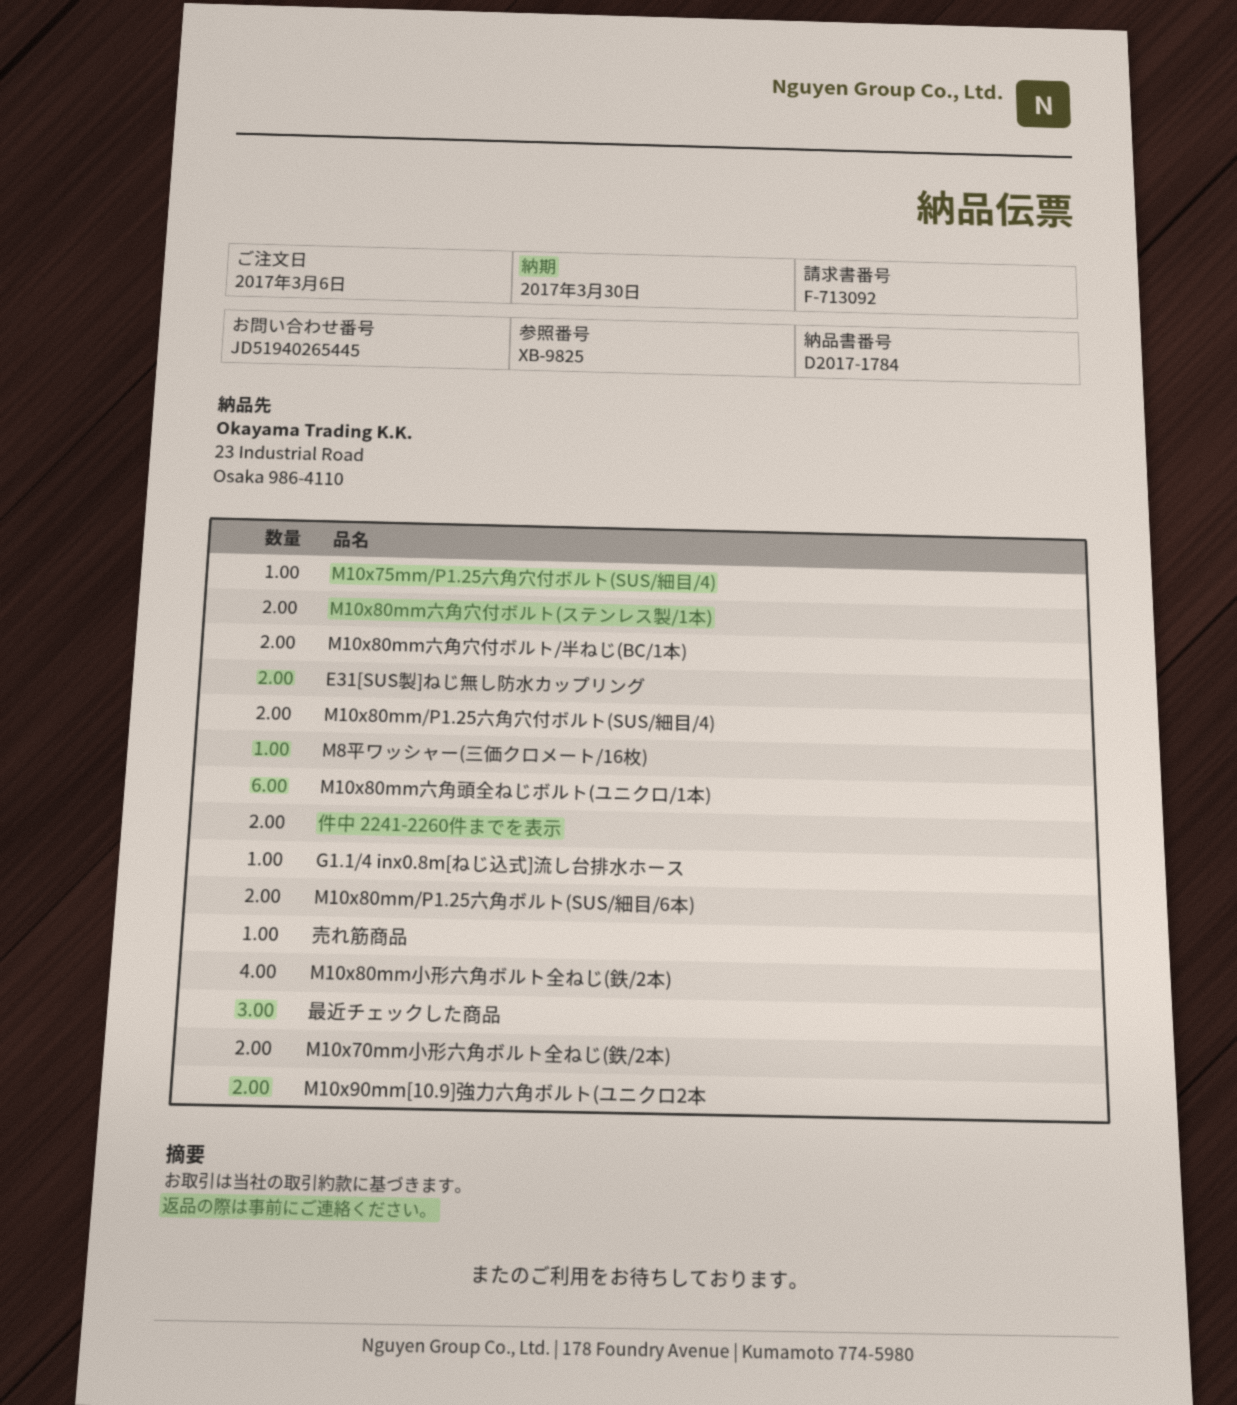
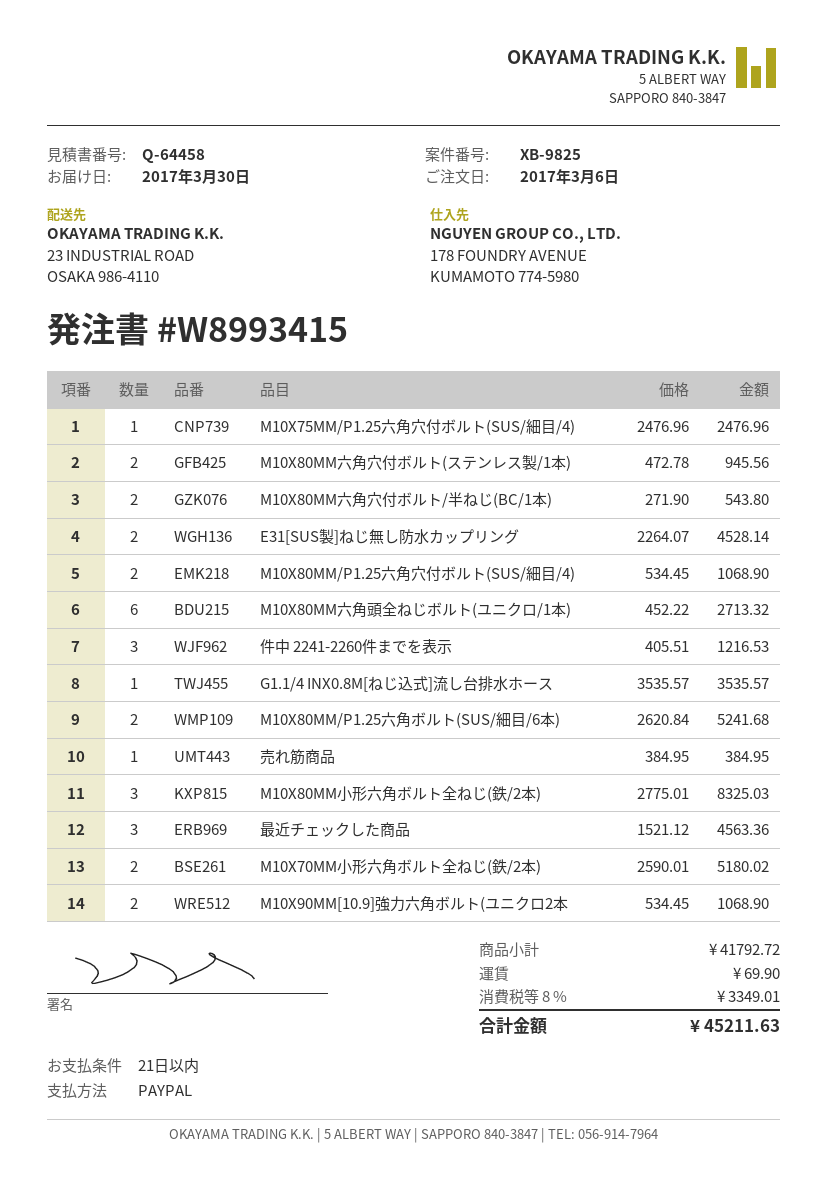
M8平ワッシャー(三価クロメート/16枚): 1 -> none
件中 2241-2260件までを表示: 2 -> 3
M10x80mm小形六角ボルト全ねじ(鉄/2本): 4 -> 3

